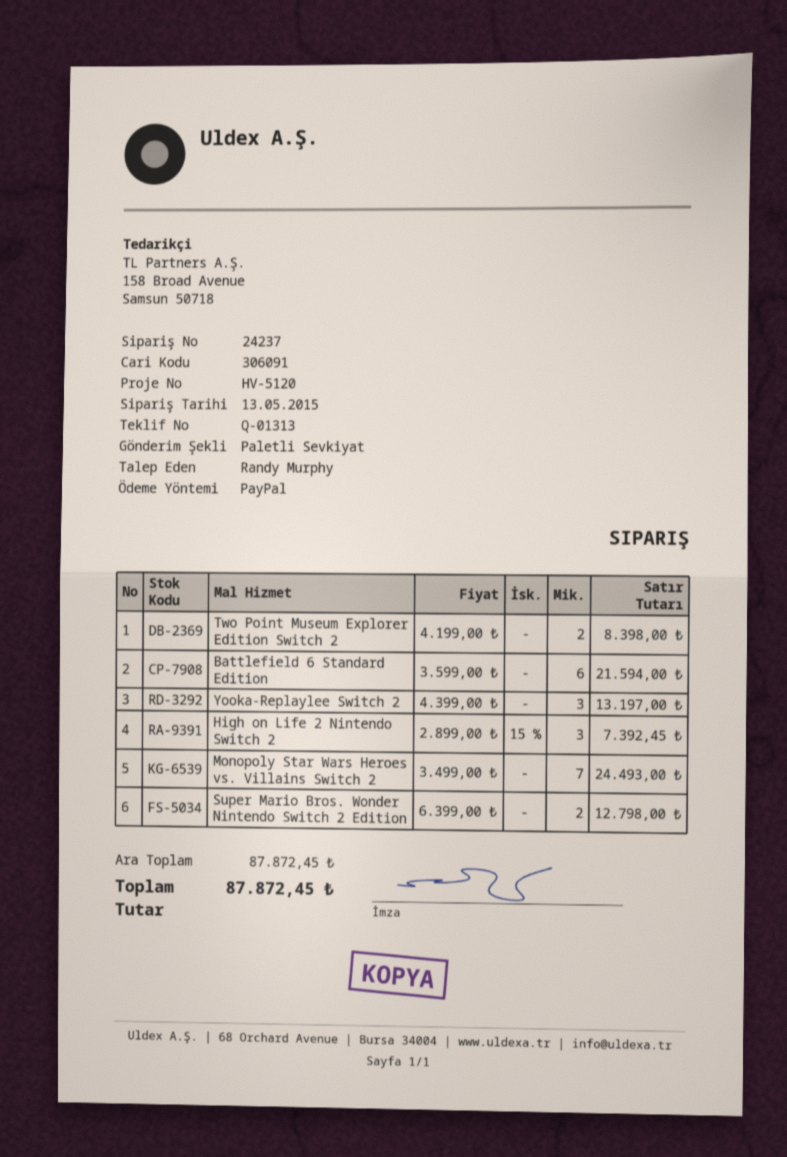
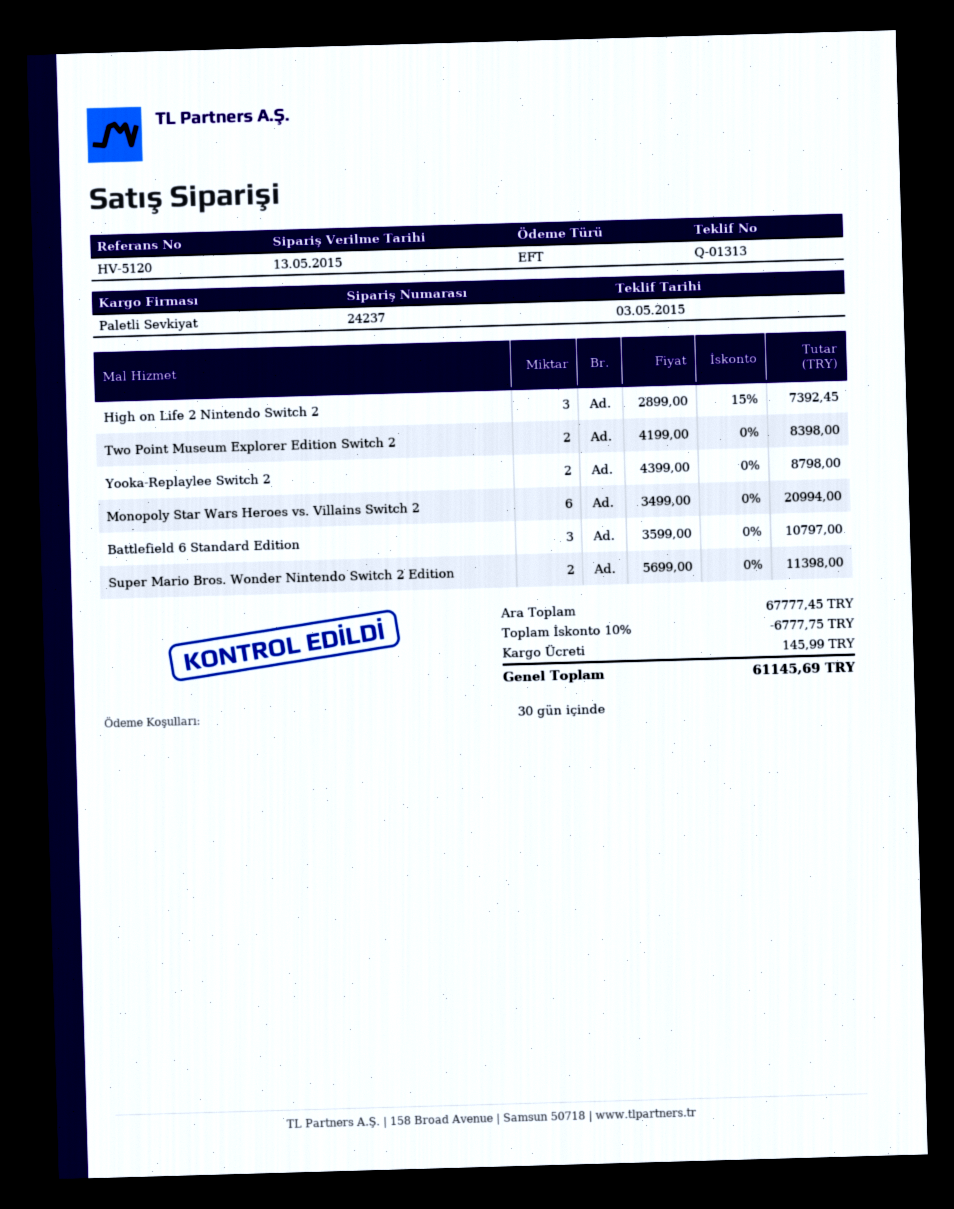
payment method: PayPal -> bank transfer
Battlefield 6 Standard Edition: 6 x 3599.00 = 21594.00 -> 3 x 3599.00 = 10797.00
Yooka-Replaylee Switch 2: 3 x 4399.00 = 13197.00 -> 2 x 4399.00 = 8798.00
Monopoly Star Wars Heroes vs. Villains Switch 2: 7 x 3499.00 = 24493.00 -> 6 x 3499.00 = 20994.00
Super Mario Bros. Wonder Nintendo Switch 2 Edition: 2 x 6399.00 = 12798.00 -> 2 x 5699.00 = 11398.00
subtotal: 87872.45 -> 67777.45
discount: none -> 10% = 6777.75
shipping: none -> 145.99
total: 87872.45 -> 61145.69

